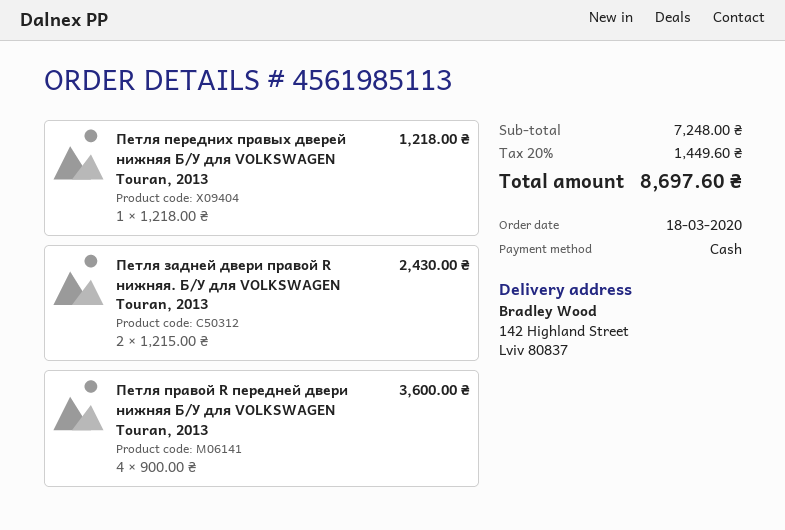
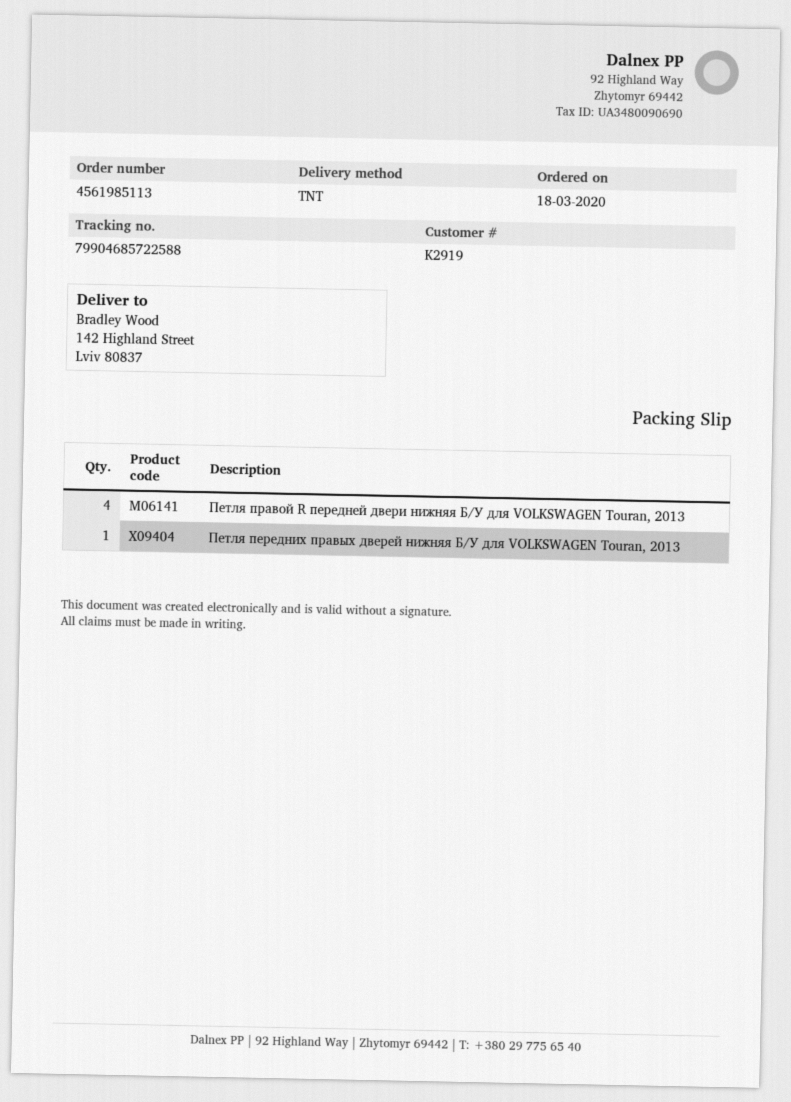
Петля задней двери правой R нижняя. Б/У для VOLKSWAGEN Touran, 2013: 2 -> none

